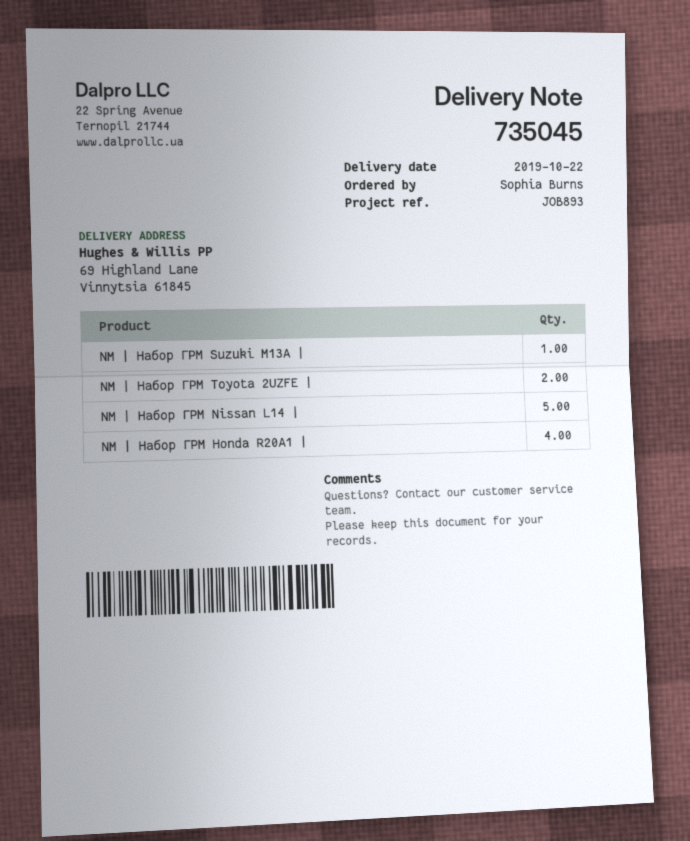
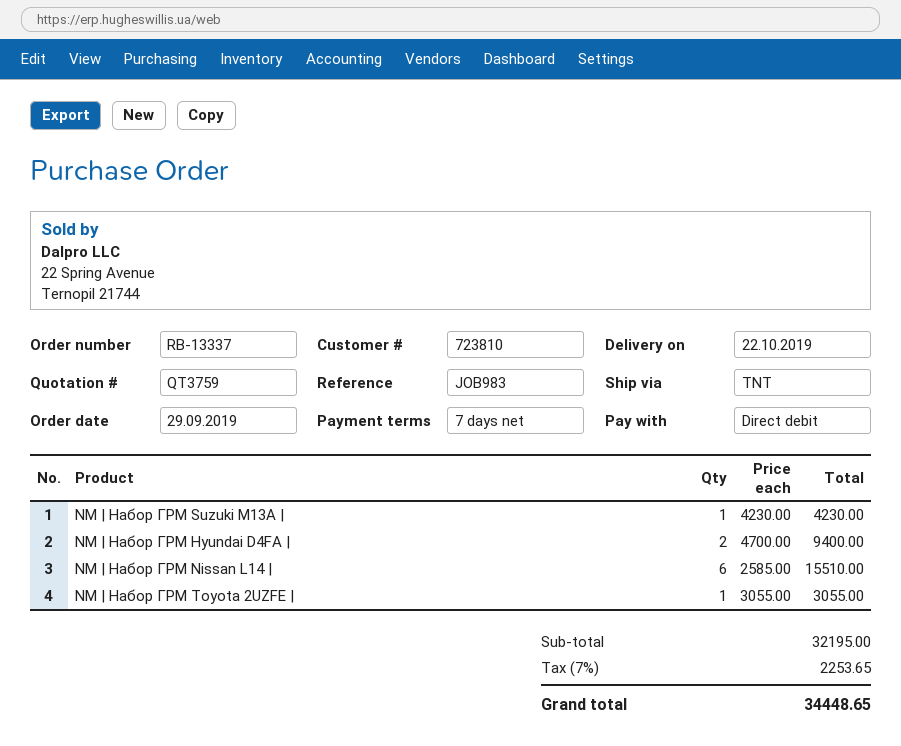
reference: JOB893 -> JOB983
NM | Набор ГРМ Toyota 2UZFE |: 2 -> 1
NM | Набор ГРМ Nissan L14 |: 5 -> 6
NM | Набор ГРМ Honda R20A1 |: 4 -> none
NM | Набор ГРМ Hyundai D4FA |: none -> 2

